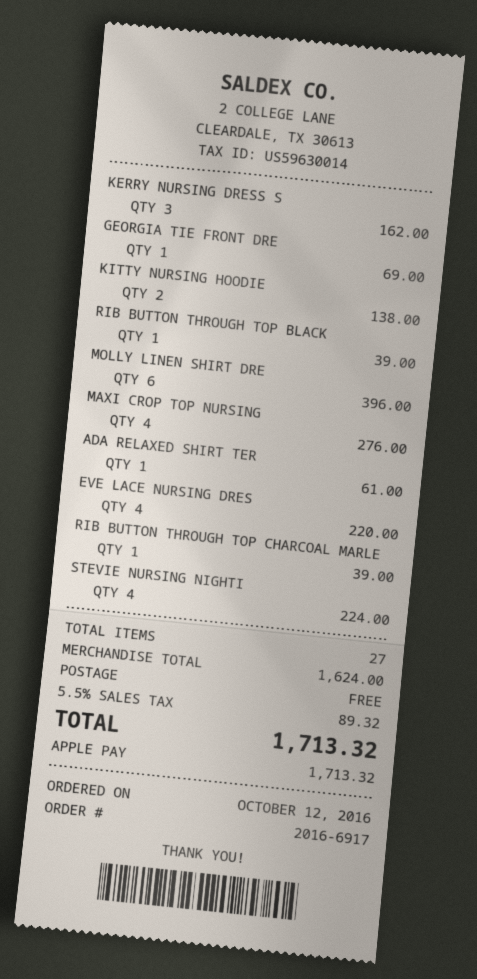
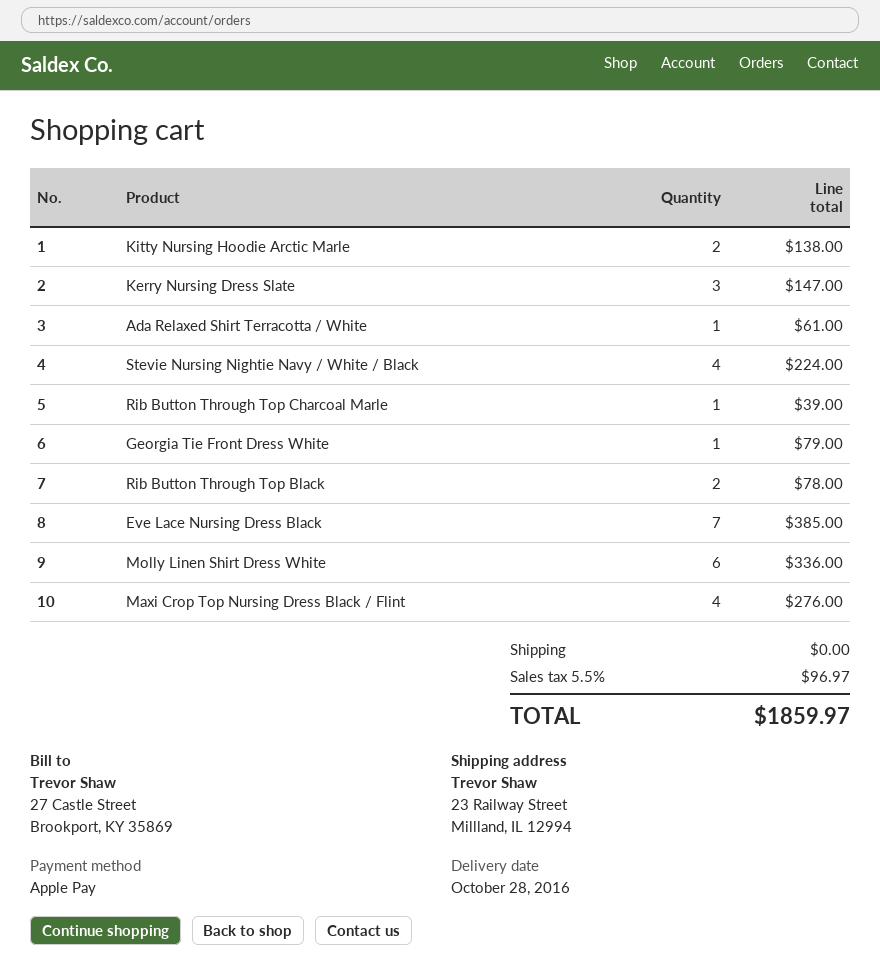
KERRY NURSING DRESS S: 3 for 162.00 -> 3 for 147.00
GEORGIA TIE FRONT DRE: 1 for 69.00 -> 1 for 79.00
RIB BUTTON THROUGH TOP BLACK: 1 for 39.00 -> 2 for 78.00
MOLLY LINEN SHIRT DRE: 6 for 396.00 -> 6 for 336.00
EVE LACE NURSING DRES: 4 for 220.00 -> 7 for 385.00
tax: 5.5% = 89.32 -> 5.5% = 96.97
total: 1713.32 -> 1859.97

